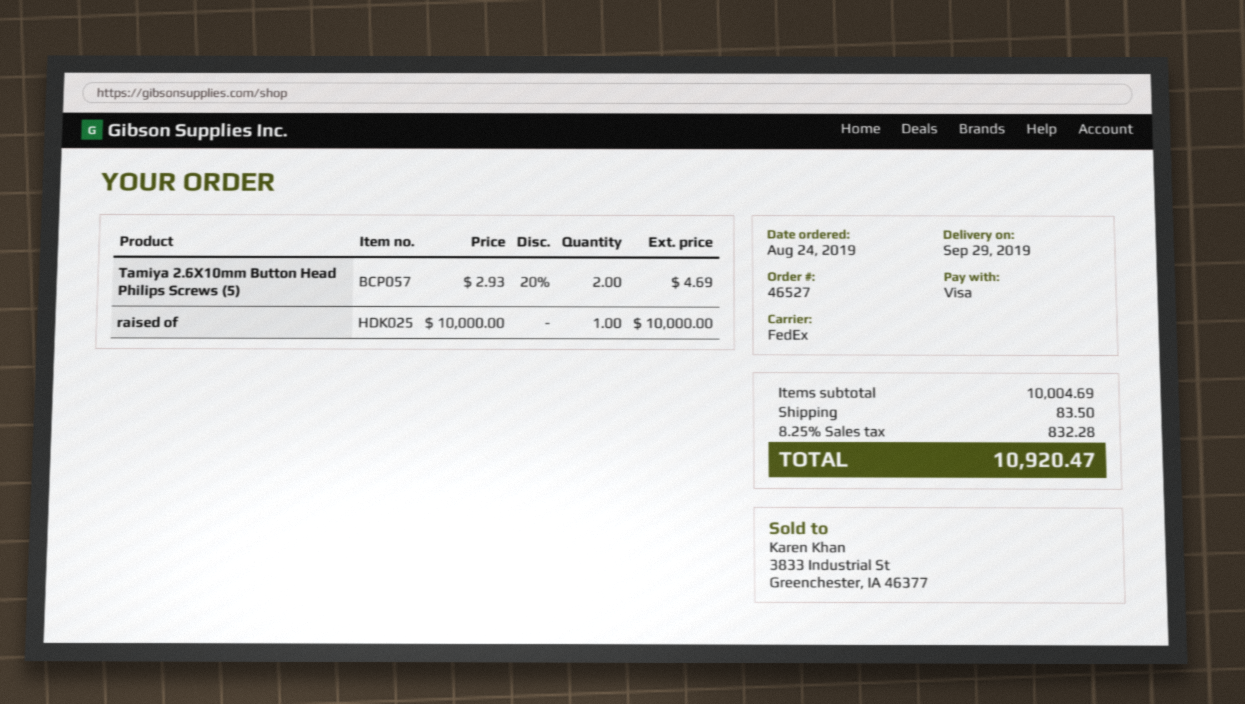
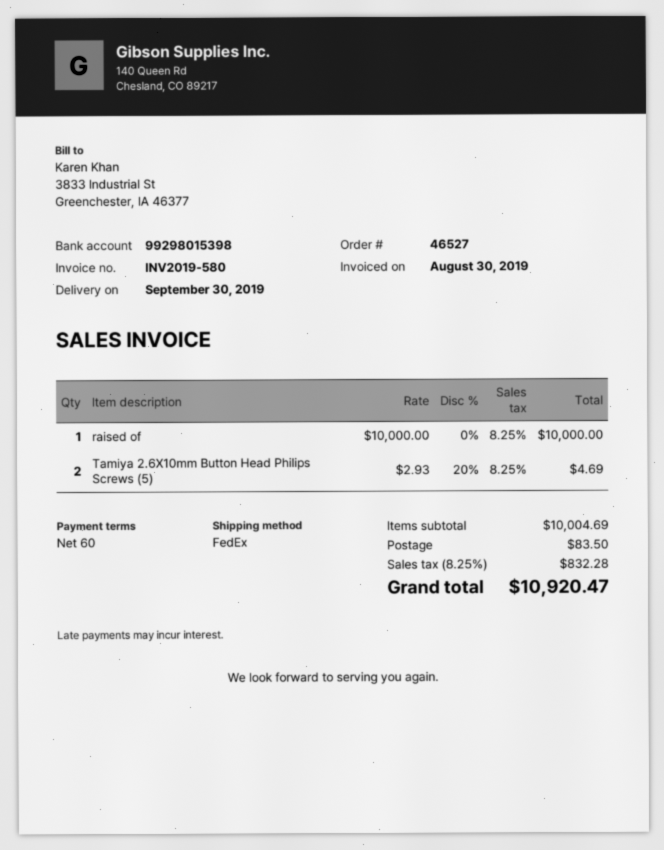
delivery date: 2019-09-29 -> 2019-09-30

